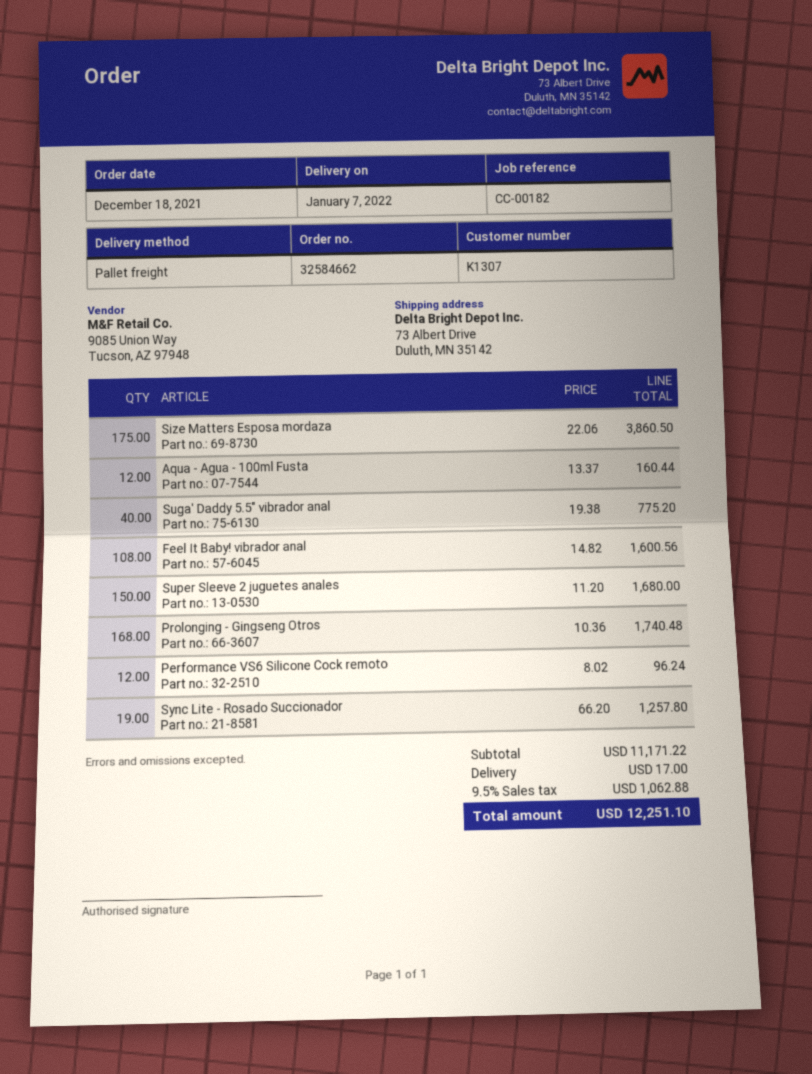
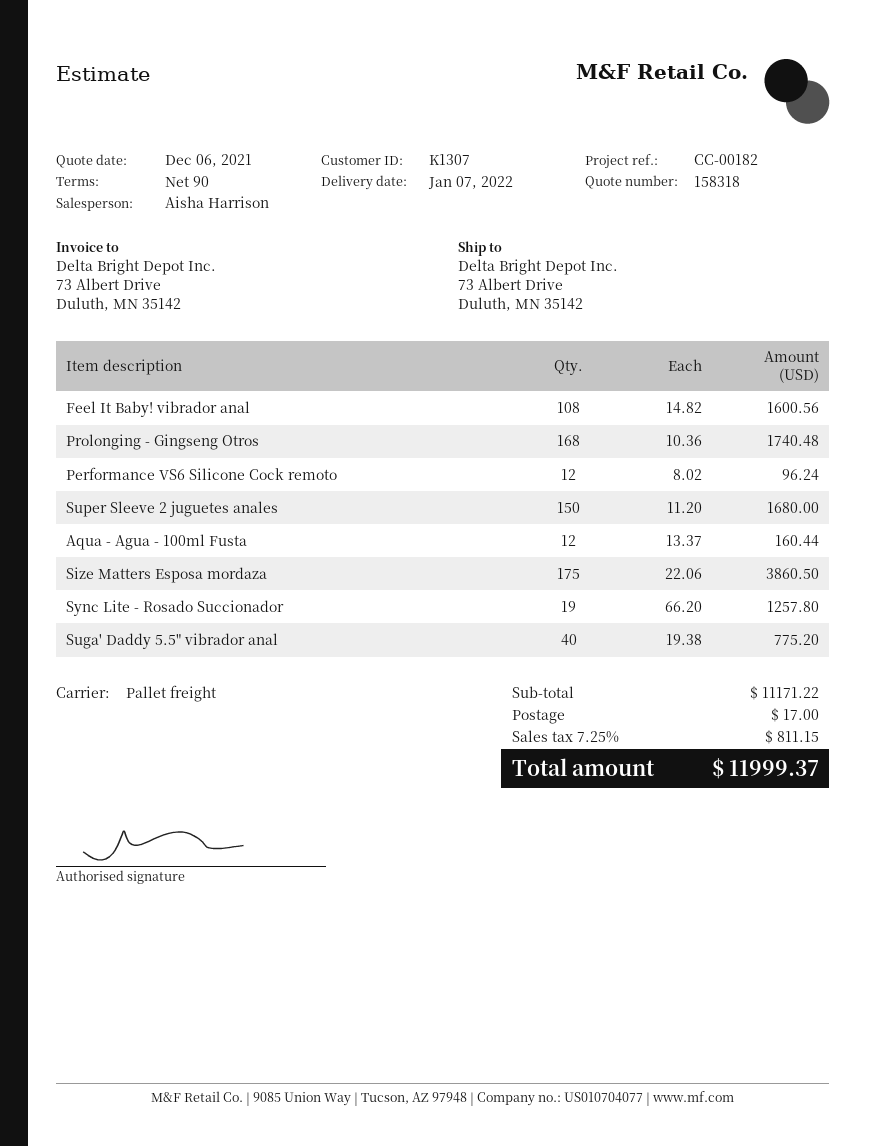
tax: 9.5% = 1062.88 -> 7.25% = 811.15
total: 12251.10 -> 11999.37

